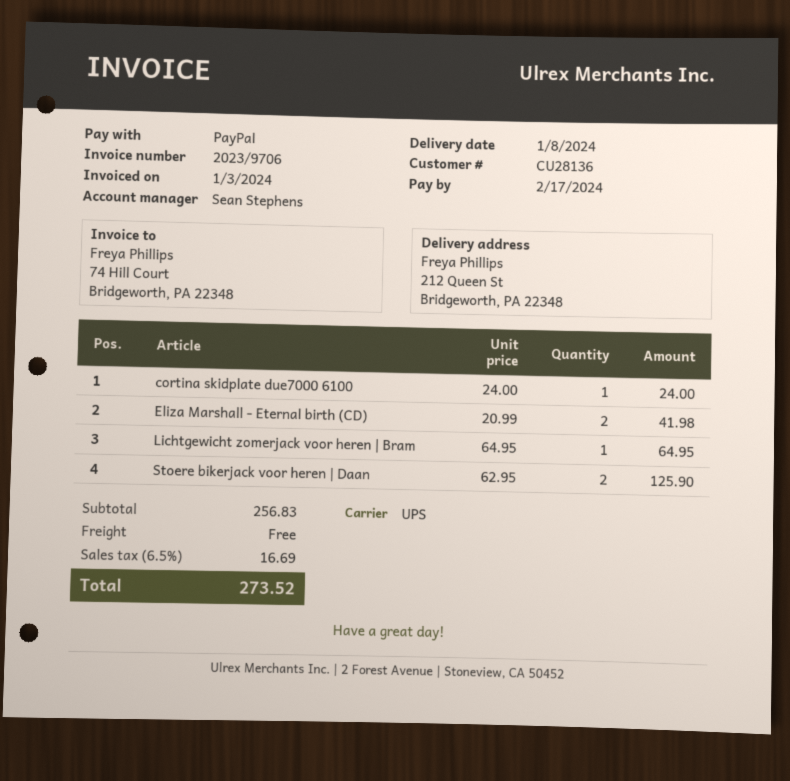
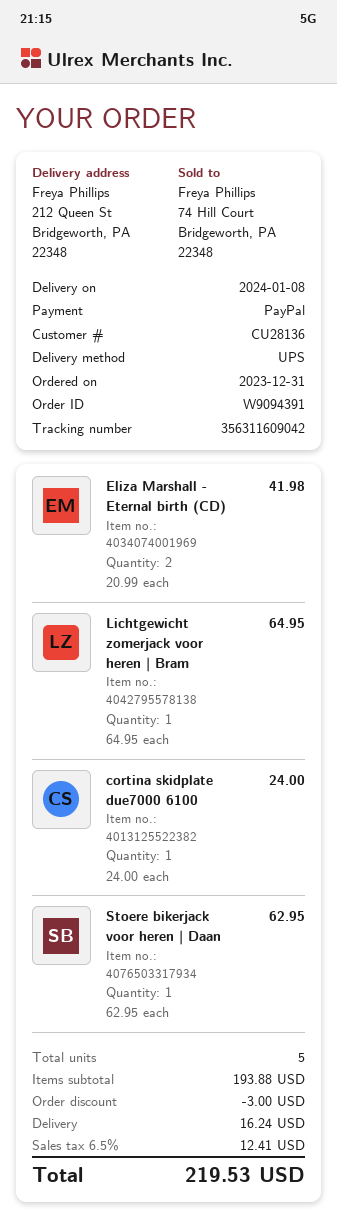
Stoere bikerjack voor heren | Daan: 2 x 62.95 = 125.90 -> 1 x 62.95 = 62.95
subtotal: 256.83 -> 193.88
discount: none -> 3.00
shipping: 0.00 -> 16.24
tax: 6.5% = 16.69 -> 6.5% = 12.41
total: 273.52 -> 219.53

